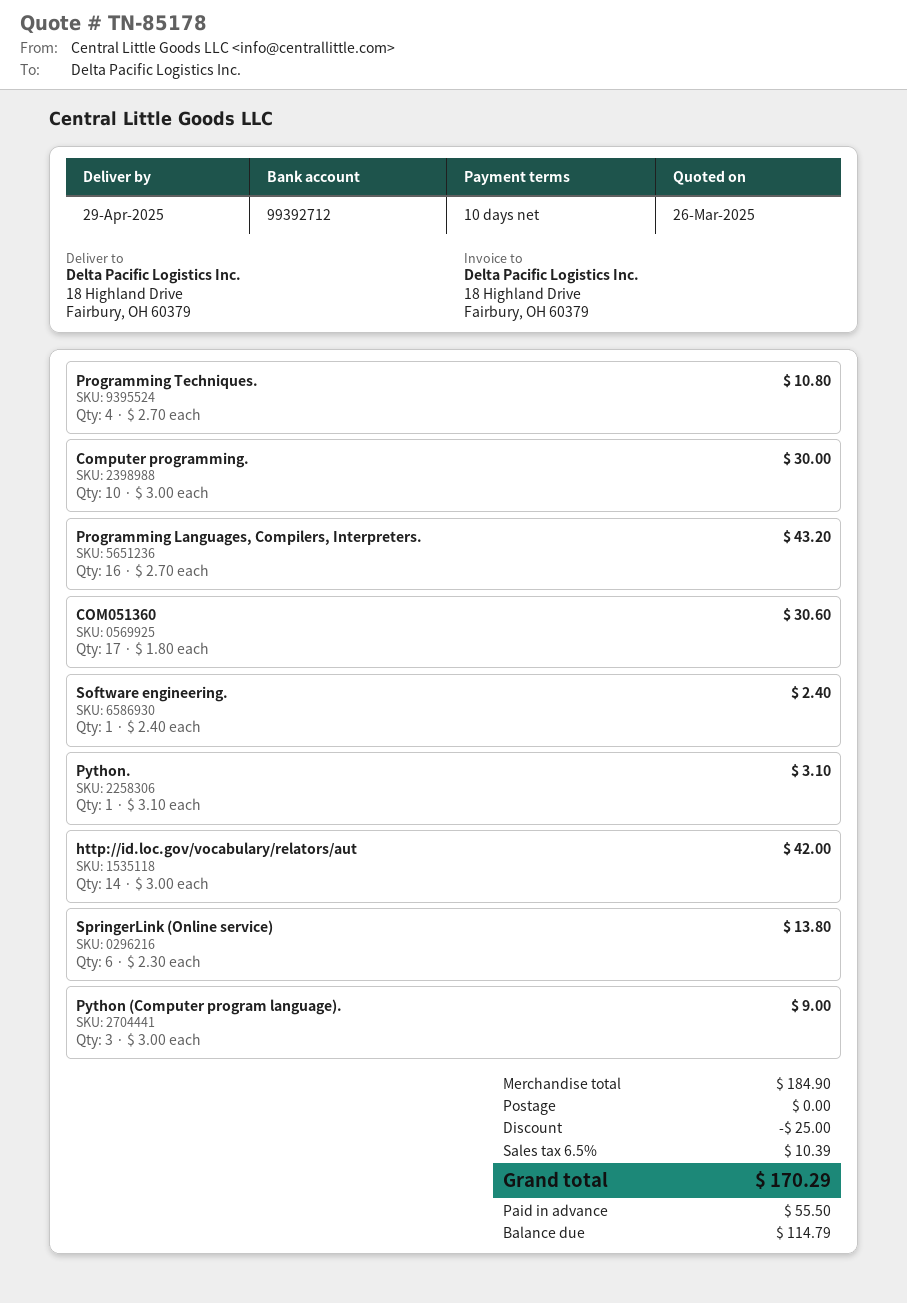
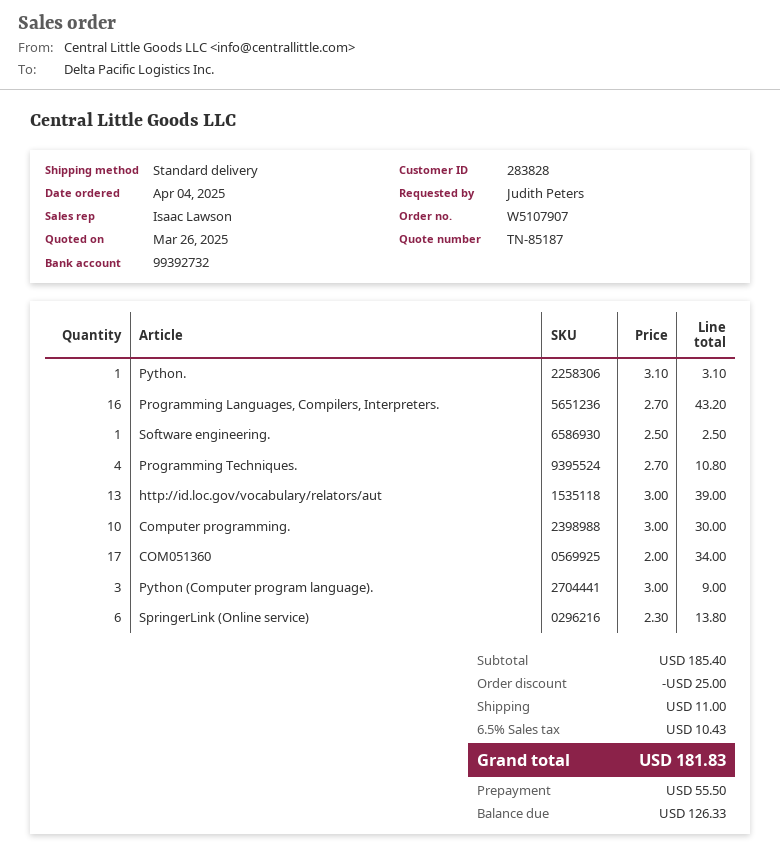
quote number: TN-85178 -> TN-85187
bank account: 99392712 -> 99392732
COM051360: 17 x 1.80 = 30.60 -> 17 x 2.00 = 34.00
Software engineering.: 1 x 2.40 = 2.40 -> 1 x 2.50 = 2.50
http://id.loc.gov/vocabulary/relators/aut: 14 x 3.00 = 42.00 -> 13 x 3.00 = 39.00
subtotal: 184.90 -> 185.40
shipping: 0.00 -> 11.00
tax: 6.5% = 10.39 -> 6.5% = 10.43
total: 170.29 -> 181.83
balance: 114.79 -> 126.33

